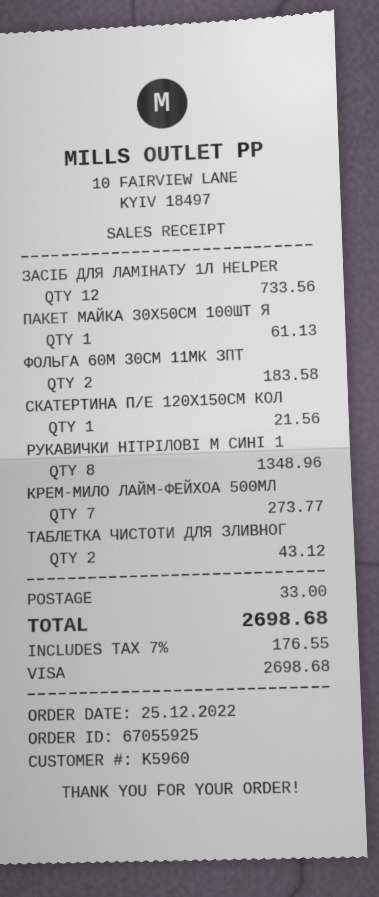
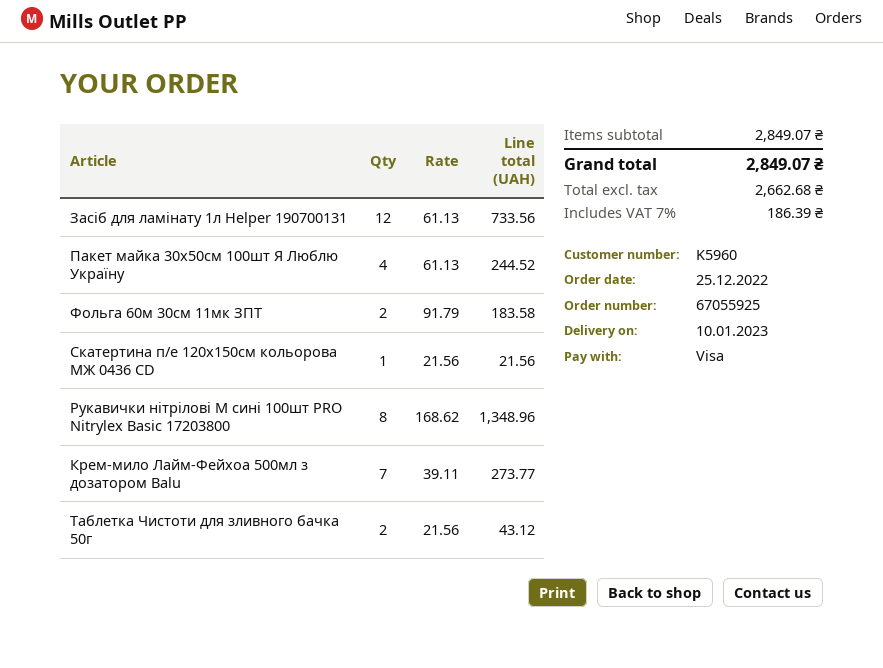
ПАКЕТ МАЙКА 30Х50СМ 100ШТ Я: 1 for 61.13 -> 4 for 244.52
shipping: 33.00 -> none
tax: 7% = 176.55 -> 7% = 186.39
total: 2698.68 -> 2849.07

